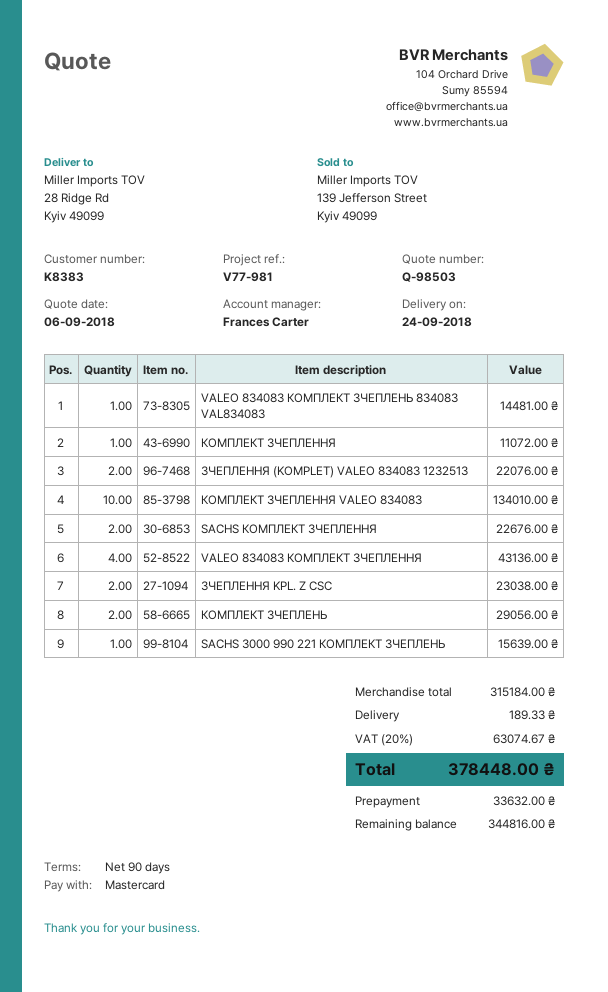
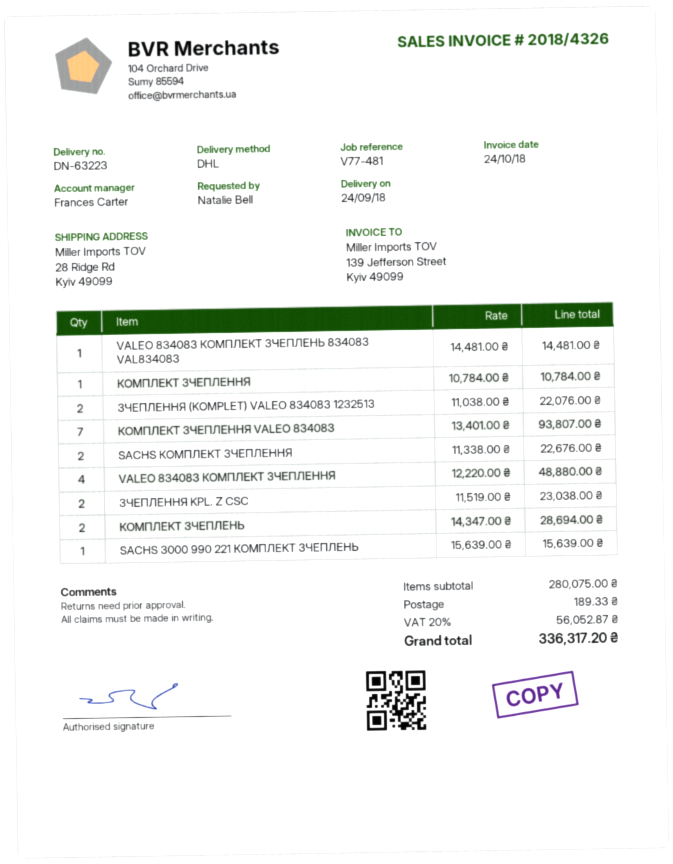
reference: V77-981 -> V77-481
КОМПЛЕКТ ЗЧЕПЛЕННЯ: 1 for 11072.00 -> 1 for 10784.00
КОМПЛЕКТ ЗЧЕПЛЕННЯ VALEO 834083: 10 for 134010.00 -> 7 for 93807.00
VALEO 834083 КОМПЛЕКТ ЗЧЕПЛЕННЯ: 4 for 43136.00 -> 4 for 48880.00
КОМПЛЕКТ ЗЧЕПЛЕНЬ: 2 for 29056.00 -> 2 for 28694.00
subtotal: 315184.00 -> 280075.00
tax: 20% = 63074.67 -> 20% = 56052.87
total: 378448.00 -> 336317.20

